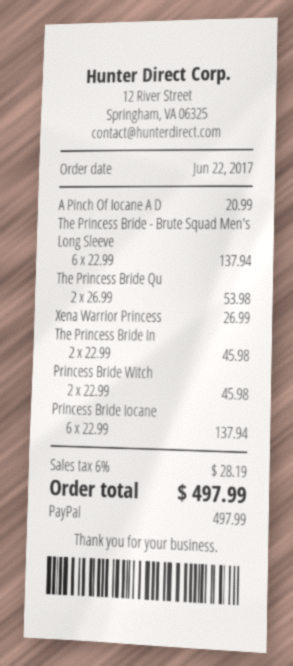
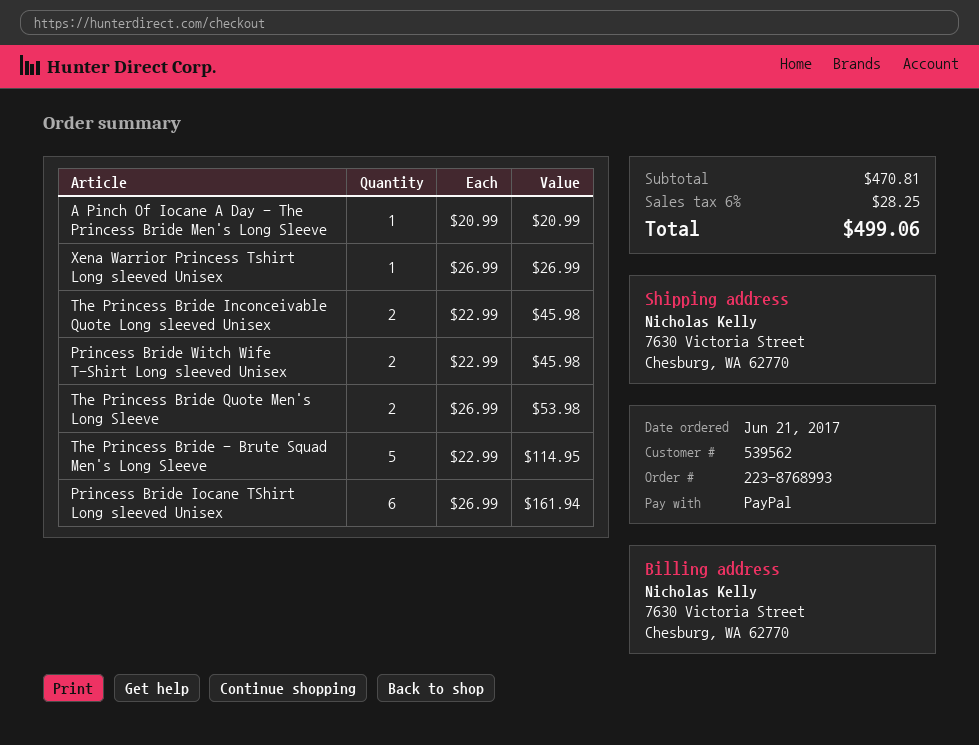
order date: 2017-06-22 -> 2017-06-21
The Princess Bride - Brute Squad Men's Long Sleeve: 6 x 22.99 = 137.94 -> 5 x 22.99 = 114.95
Princess Bride Iocane: 6 x 22.99 = 137.94 -> 6 x 26.99 = 161.94
tax: 6% = 28.19 -> 6% = 28.25
total: 497.99 -> 499.06

